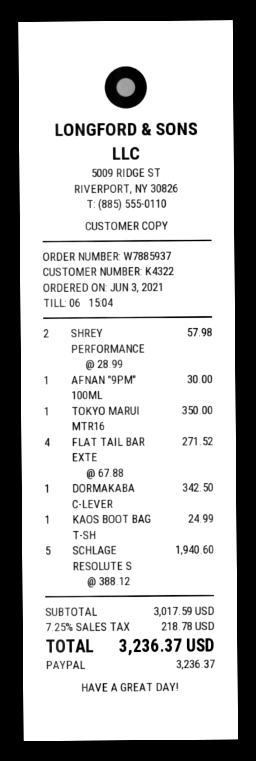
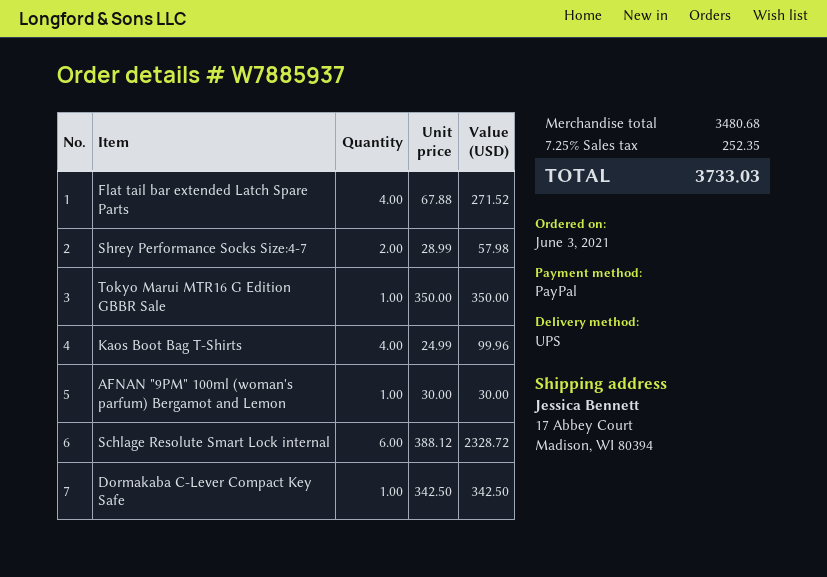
KAOS BOOT BAG T-SH: 1 x 24.99 = 24.99 -> 4 x 24.99 = 99.96
SCHLAGE RESOLUTE S: 5 x 388.12 = 1940.60 -> 6 x 388.12 = 2328.72
subtotal: 3017.59 -> 3480.68
tax: 7.25% = 218.78 -> 7.25% = 252.35
total: 3236.37 -> 3733.03

